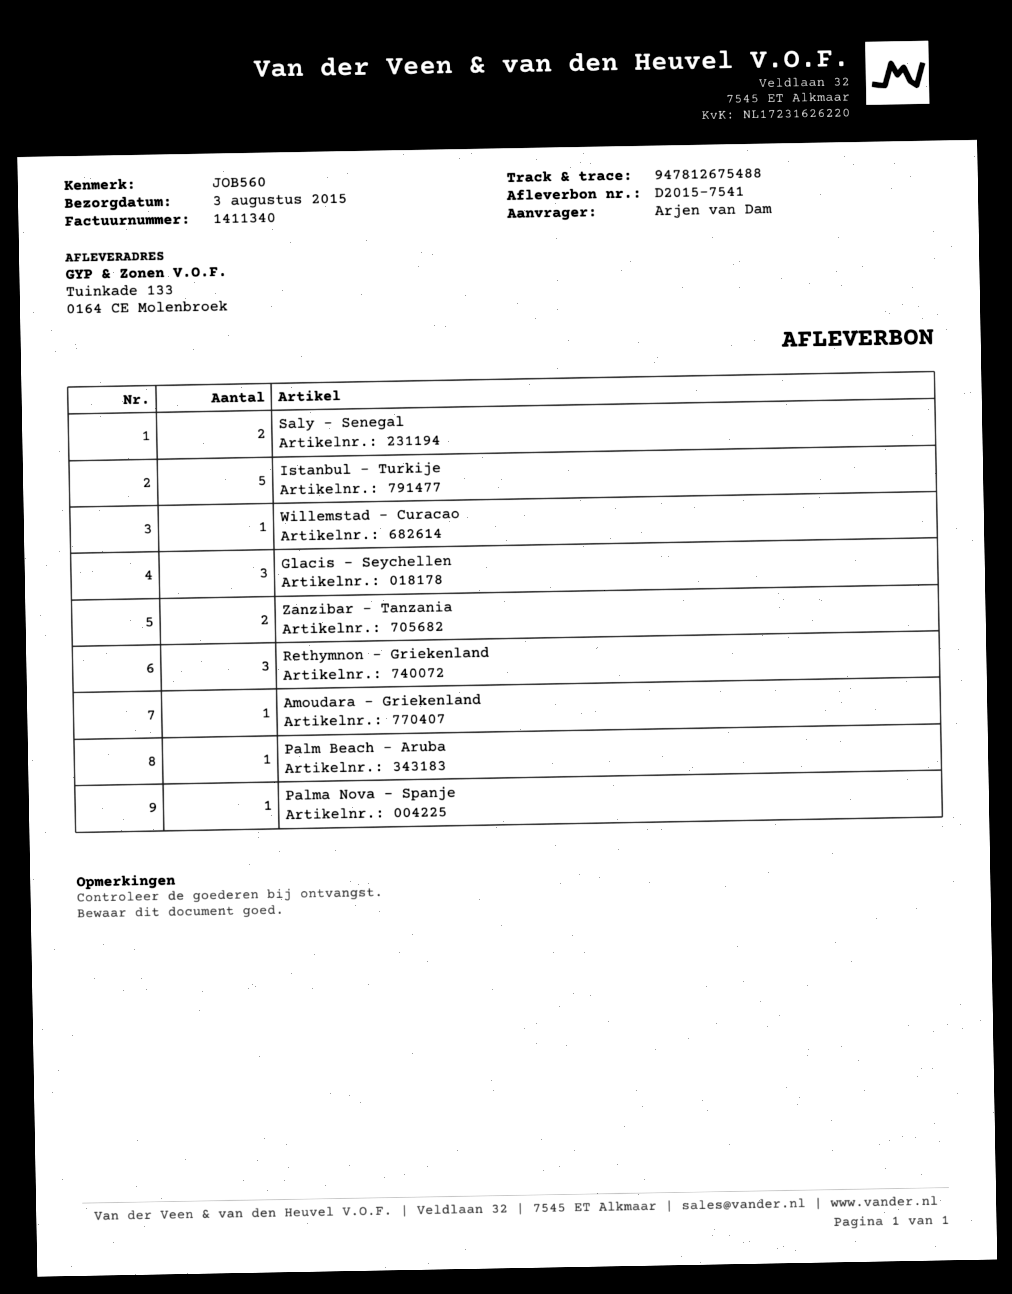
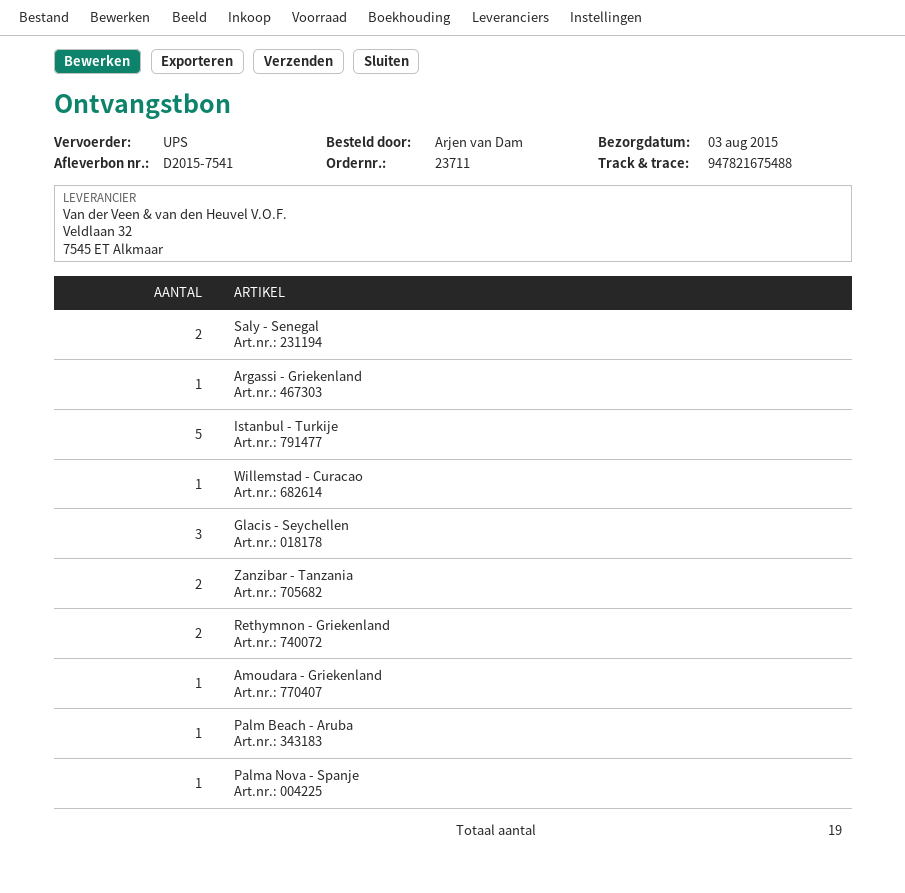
tracking number: 947812675488 -> 947821675488
Rethymnon - Griekenland: 3 -> 2
Argassi - Griekenland: none -> 1

